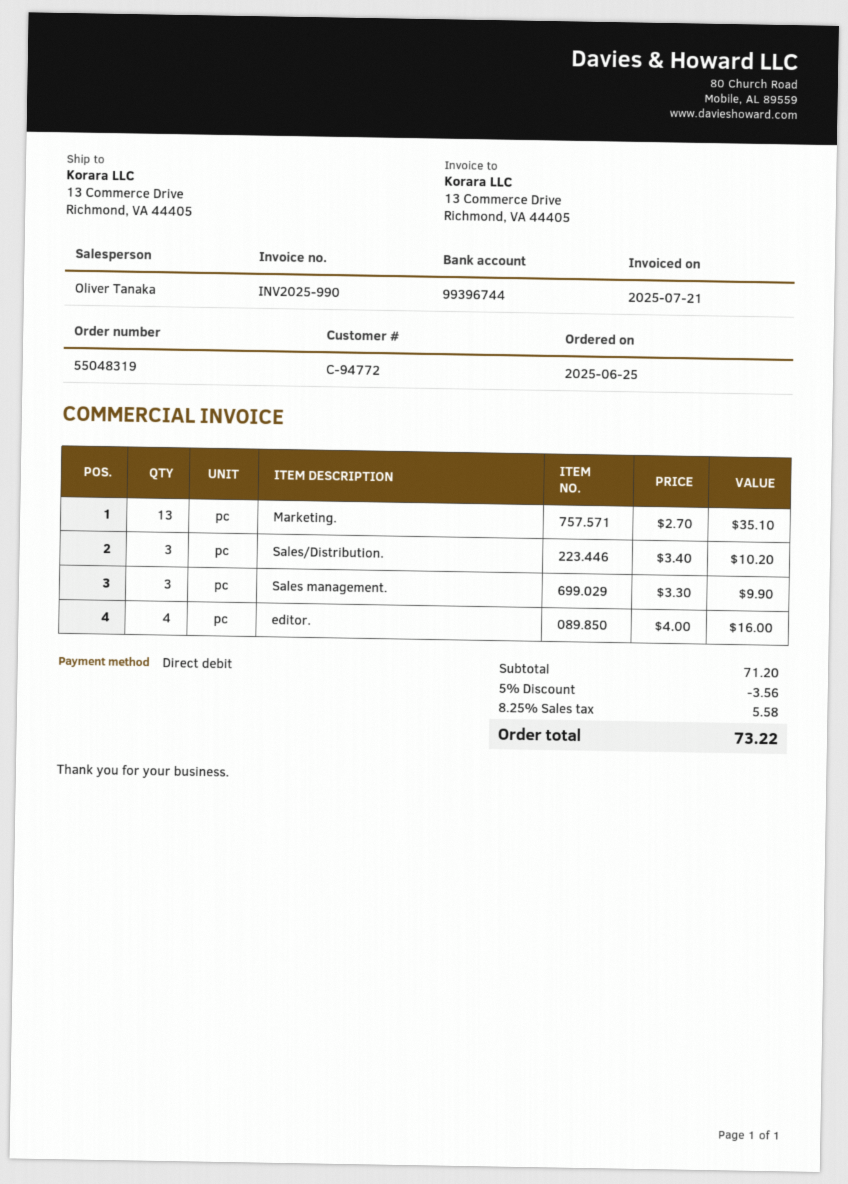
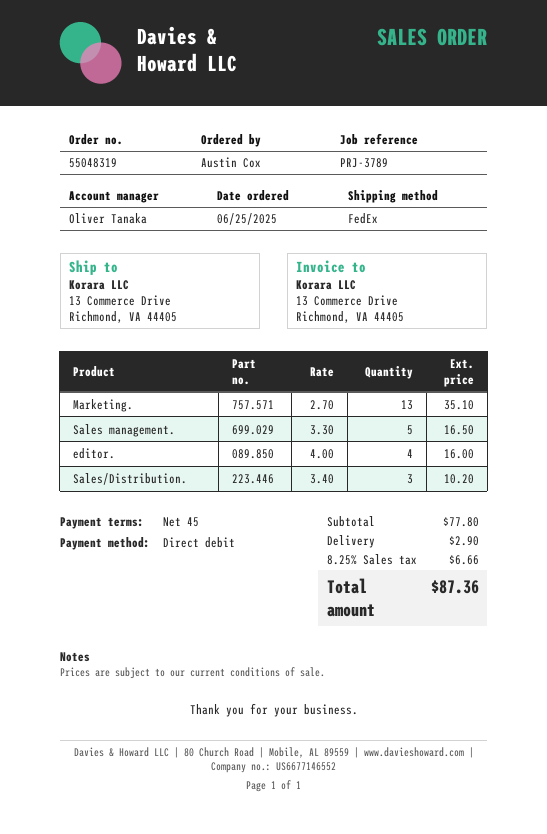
Sales management.: 3 x 3.30 = 9.90 -> 5 x 3.30 = 16.50
subtotal: 71.20 -> 77.80
discount: 5% = 3.56 -> none
shipping: none -> 2.90
tax: 8.25% = 5.58 -> 8.25% = 6.66
total: 73.22 -> 87.36

